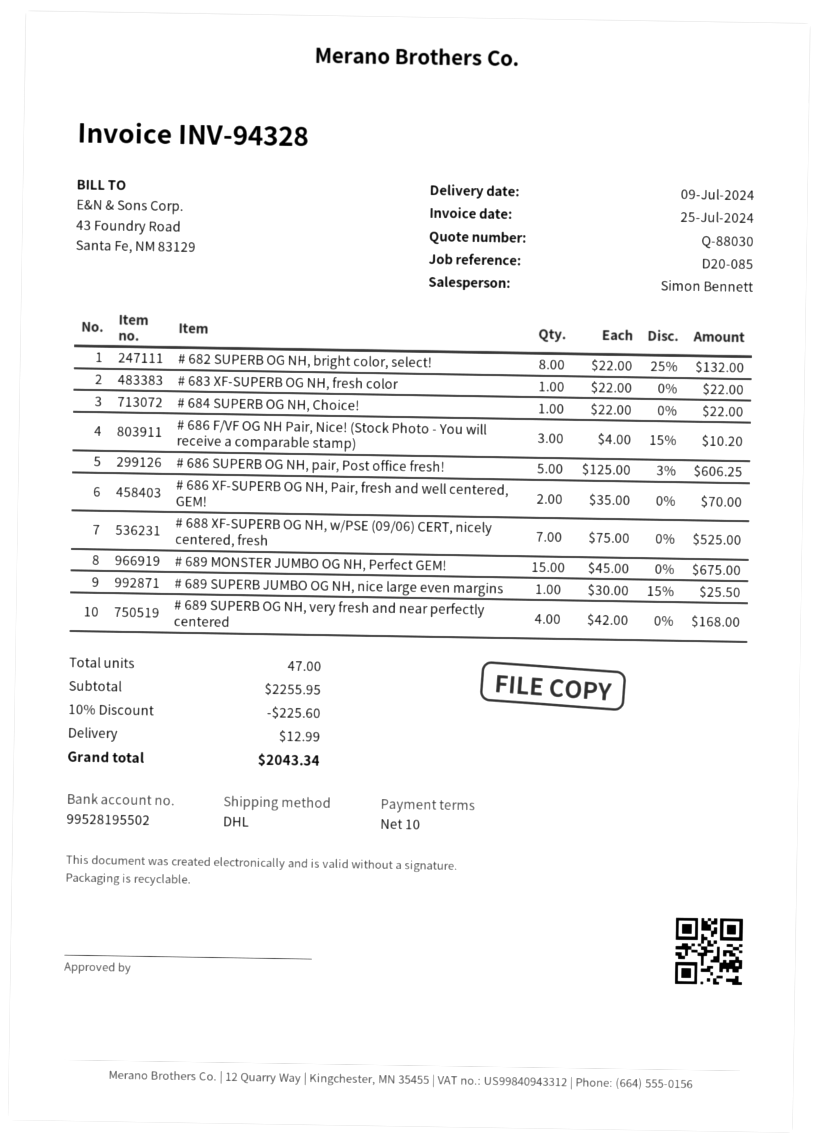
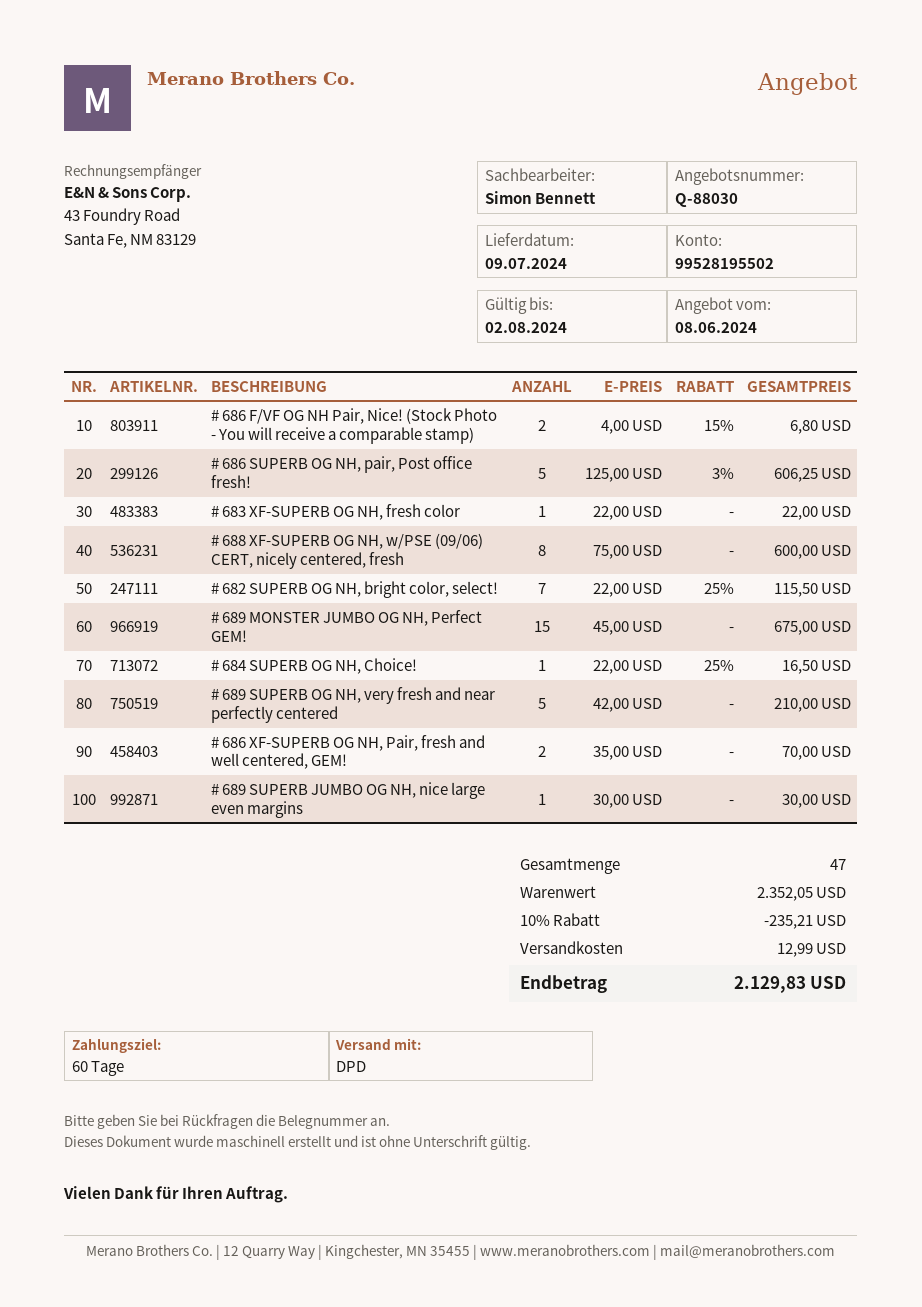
payment terms: 10 days -> 60 days
shipping method: DHL -> DPD
# 682 SUPERB OG NH, bright color, select!: 8 x 22.00 - 25% = 132.00 -> 7 x 22.00 - 25% = 115.50
# 684 SUPERB OG NH, Choice!: 1 x 22.00 = 22.00 -> 1 x 22.00 - 25% = 16.50
# 686 F/VF OG NH Pair, Nice! (Stock Photo - You will receive a comparable stamp): 3 x 4.00 - 15% = 10.20 -> 2 x 4.00 - 15% = 6.80
# 688 XF-SUPERB OG NH, w/PSE (09/06) CERT, nicely centered, fresh: 7 x 75.00 = 525.00 -> 8 x 75.00 = 600.00
# 689 SUPERB JUMBO OG NH, nice large even margins: 1 x 30.00 - 15% = 25.50 -> 1 x 30.00 = 30.00
# 689 SUPERB OG NH, very fresh and near perfectly centered: 4 x 42.00 = 168.00 -> 5 x 42.00 = 210.00
subtotal: 2255.95 -> 2352.05
discount: 10% = 225.60 -> 10% = 235.21
total: 2043.34 -> 2129.83

